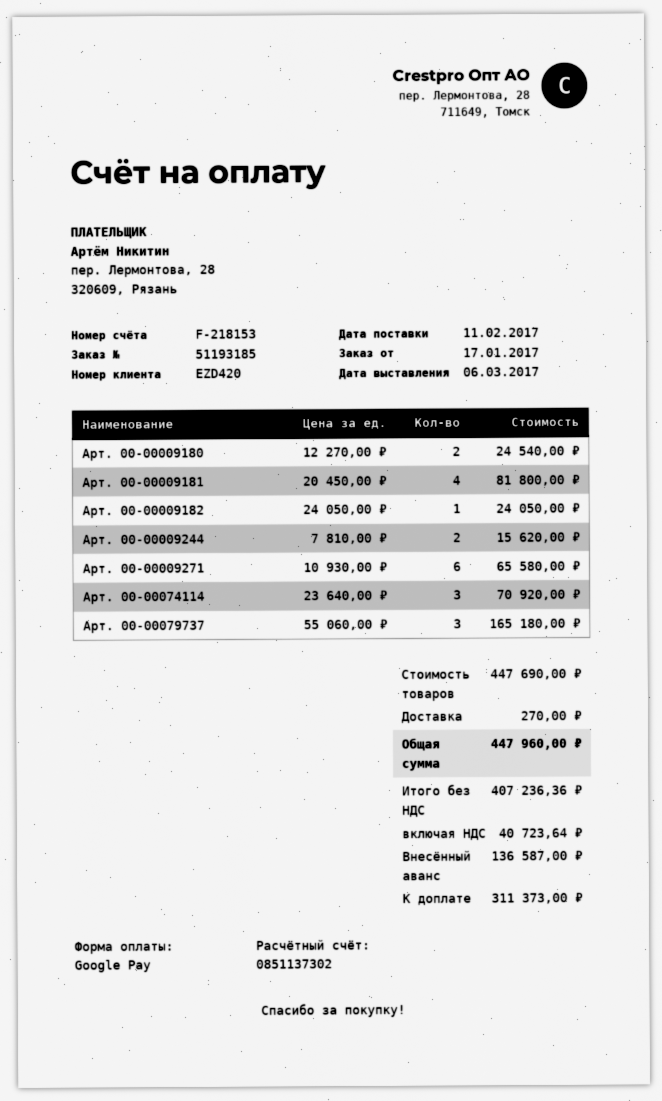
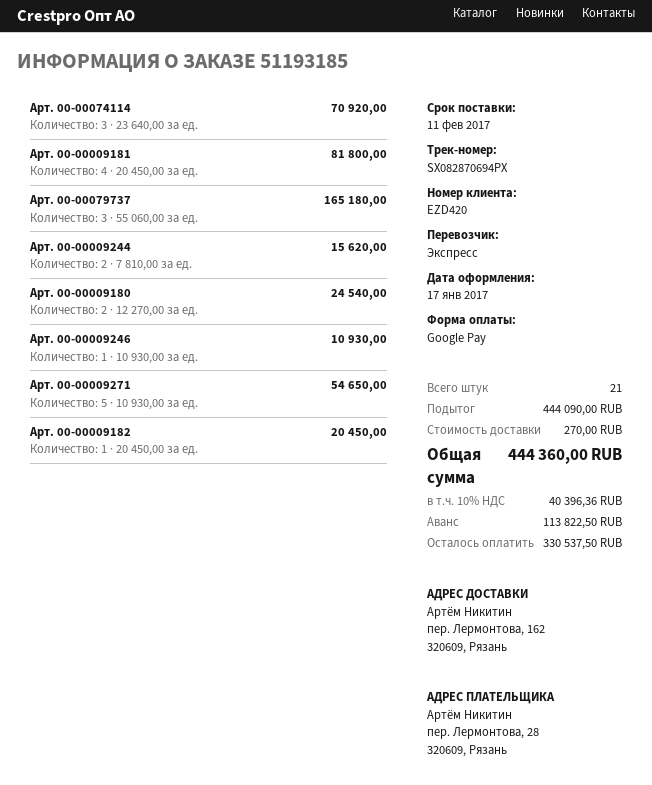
Арт. 00-00009182: 1 x 24050.00 = 24050.00 -> 1 x 20450.00 = 20450.00
Арт. 00-00009271: 6 x 10930.00 = 65580.00 -> 5 x 10930.00 = 54650.00
Арт. 00-00009246: none -> 1 x 10930.00 = 10930.00
subtotal: 447690.00 -> 444090.00
tax: 40723.64 -> 40396.36
total: 447960.00 -> 444360.00
deposit: 136587.00 -> 113822.50
balance: 311373.00 -> 330537.50

